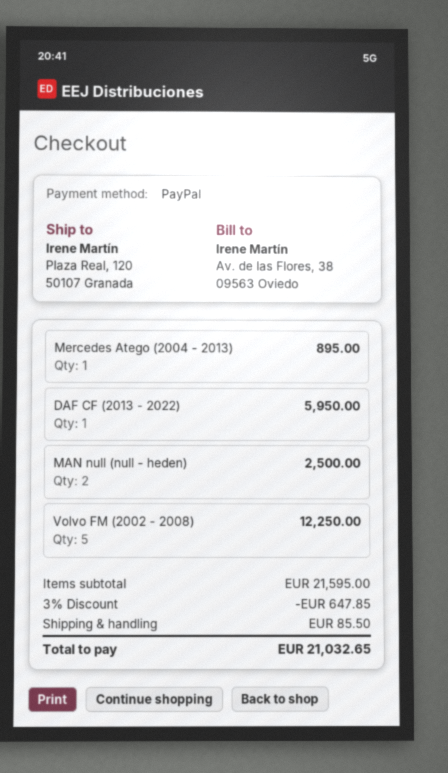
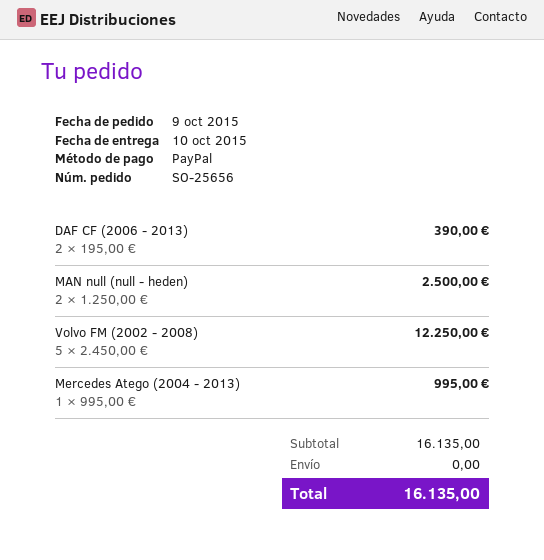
Mercedes Atego (2004 - 2013): 1 for 895.00 -> 1 for 995.00
DAF CF (2013 - 2022): 1 for 5950.00 -> none
DAF CF (2006 - 2013): none -> 2 for 390.00
subtotal: 21595.00 -> 16135.00
discount: 3% = 647.85 -> none
shipping: 85.50 -> 0.00
total: 21032.65 -> 16135.00

